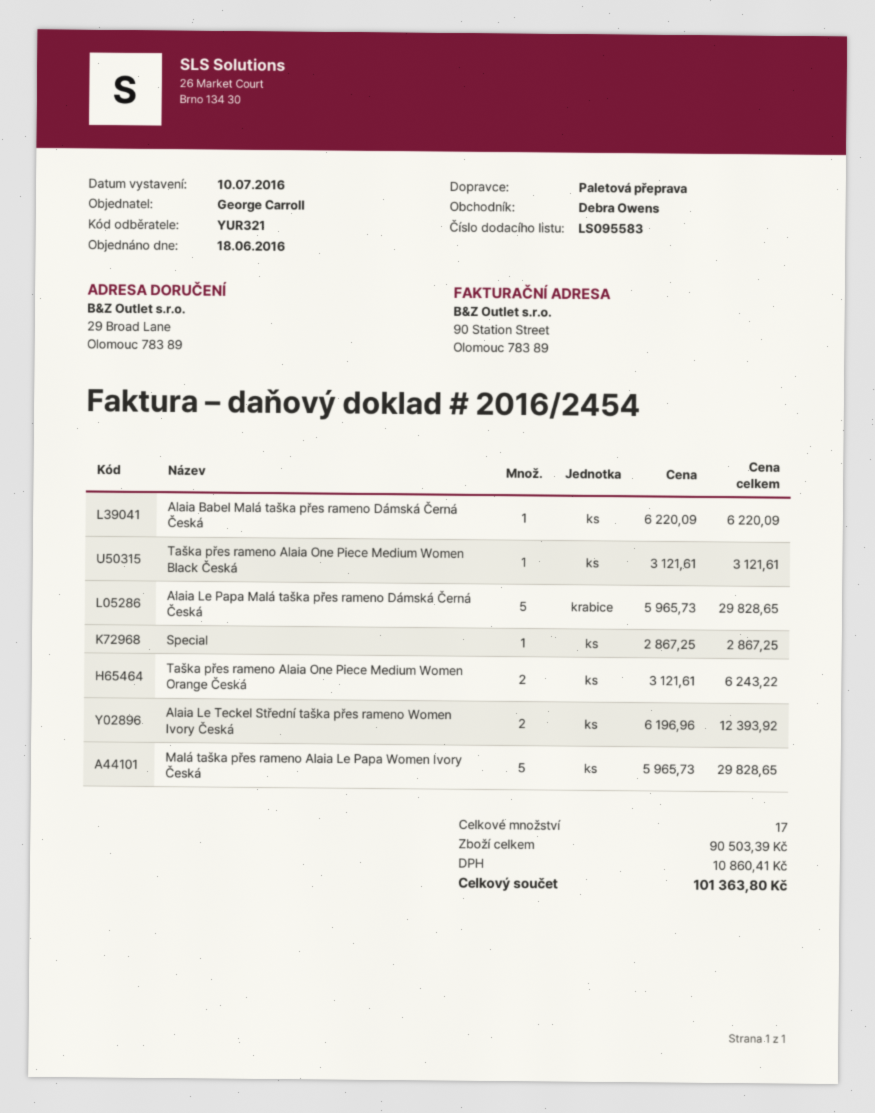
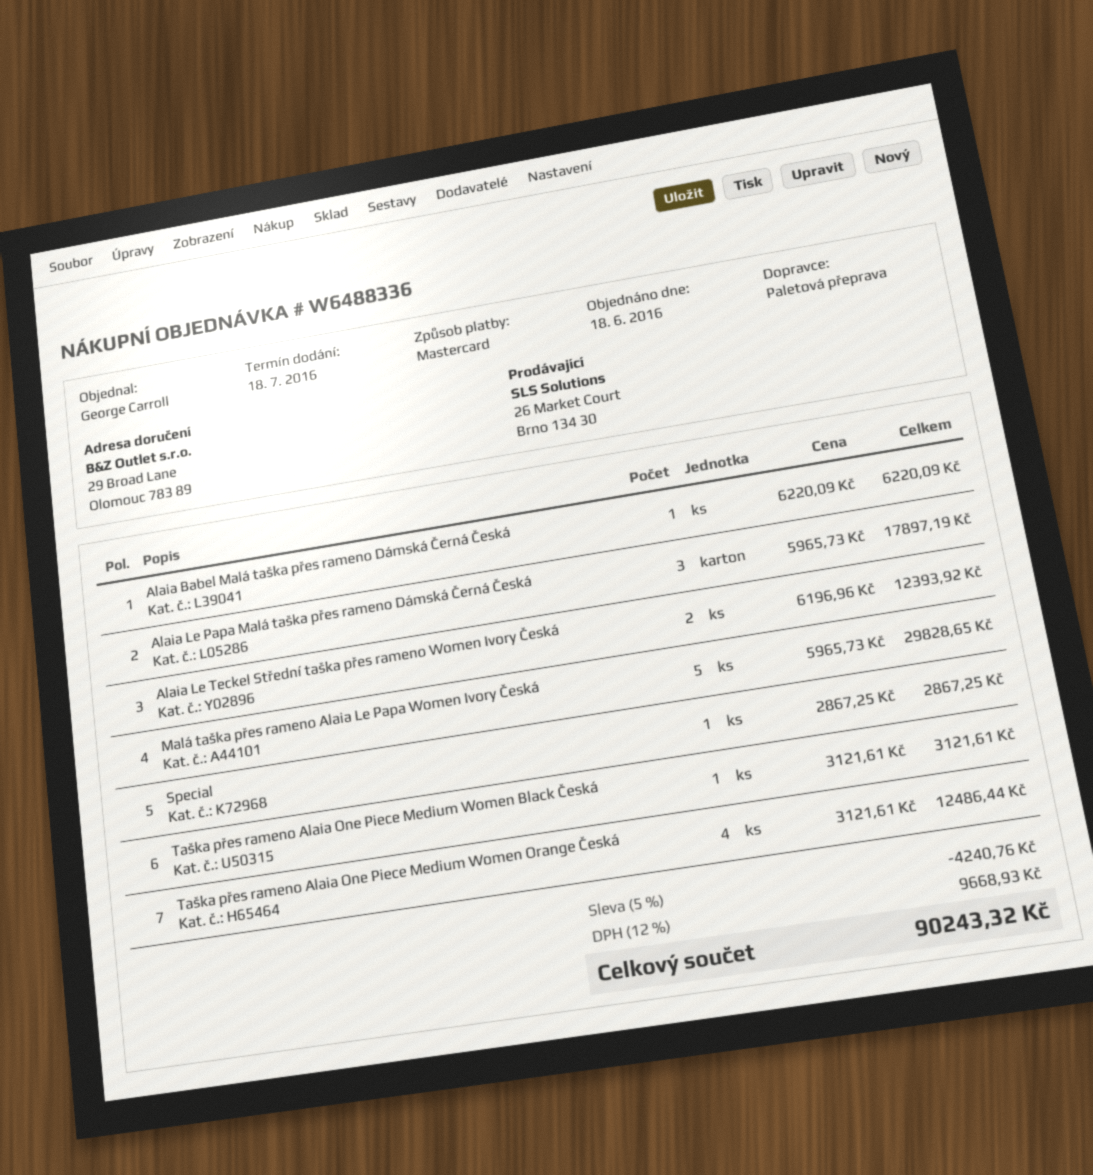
Alaia Le Papa Malá taška přes rameno Dámská Černá Česká: 5 x 5965.73 = 29828.65 -> 3 x 5965.73 = 17897.19
Taška přes rameno Alaia One Piece Medium Women Orange Česká: 2 x 3121.61 = 6243.22 -> 4 x 3121.61 = 12486.44
discount: none -> 5% = 4240.76
tax: 10860.41 -> 9668.93
total: 101363.80 -> 90243.32

